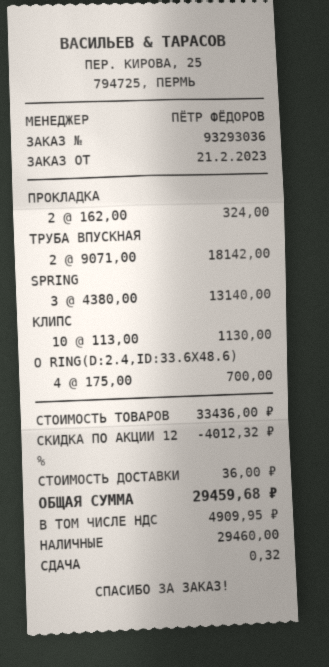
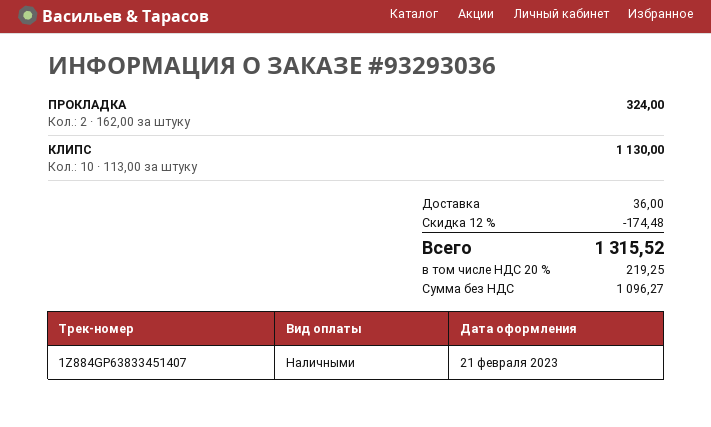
ТРУБА ВПУСКНАЯ: 2 x 9071.00 = 18142.00 -> none
SPRING: 3 x 4380.00 = 13140.00 -> none
O RING(D:2.4,ID:33.6X48.6): 4 x 175.00 = 700.00 -> none
discount: 12% = 4012.32 -> 12% = 174.48
tax: 4909.95 -> 219.25
total: 29459.68 -> 1315.52

